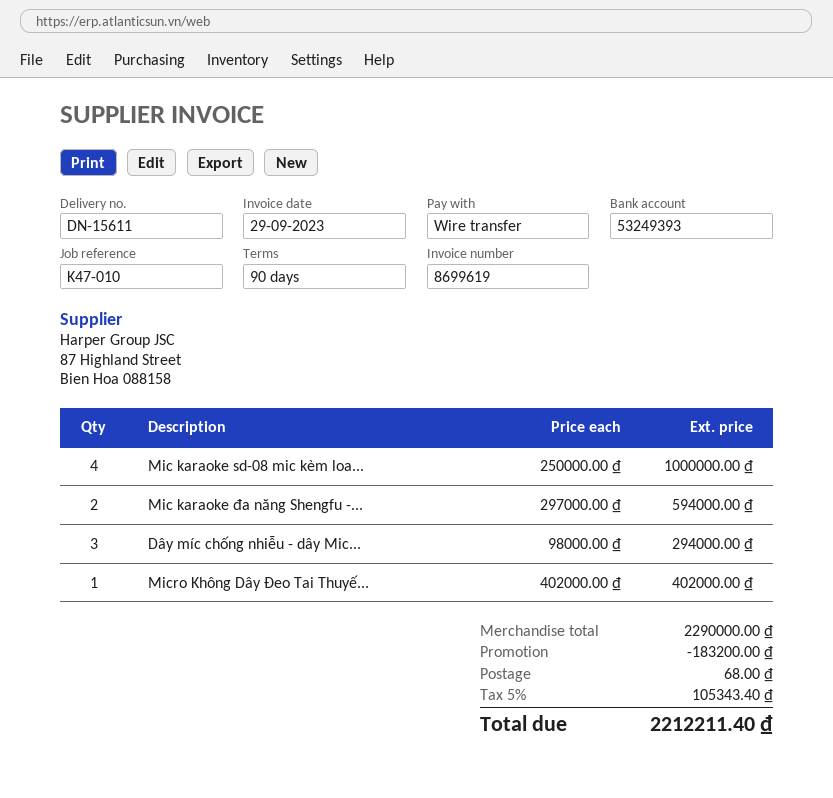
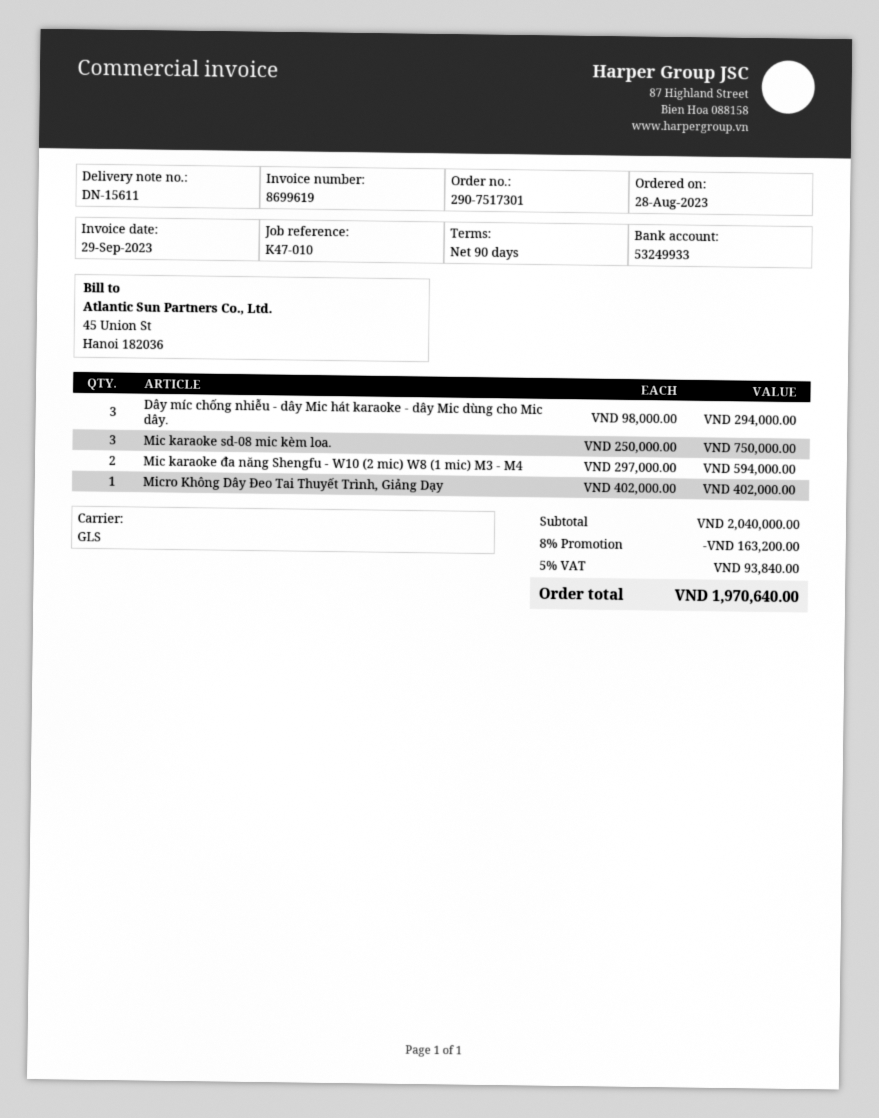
bank account: 53249393 -> 53249933
Mic karaoke sd-08 mic kèm loa...: 4 x 250000.00 = 1000000.00 -> 3 x 250000.00 = 750000.00
subtotal: 2290000.00 -> 2040000.00
discount: 183200.00 -> 163200.00
shipping: 68.00 -> none
tax: 5% = 105343.40 -> 5% = 93840.00
total: 2212211.40 -> 1970640.00

